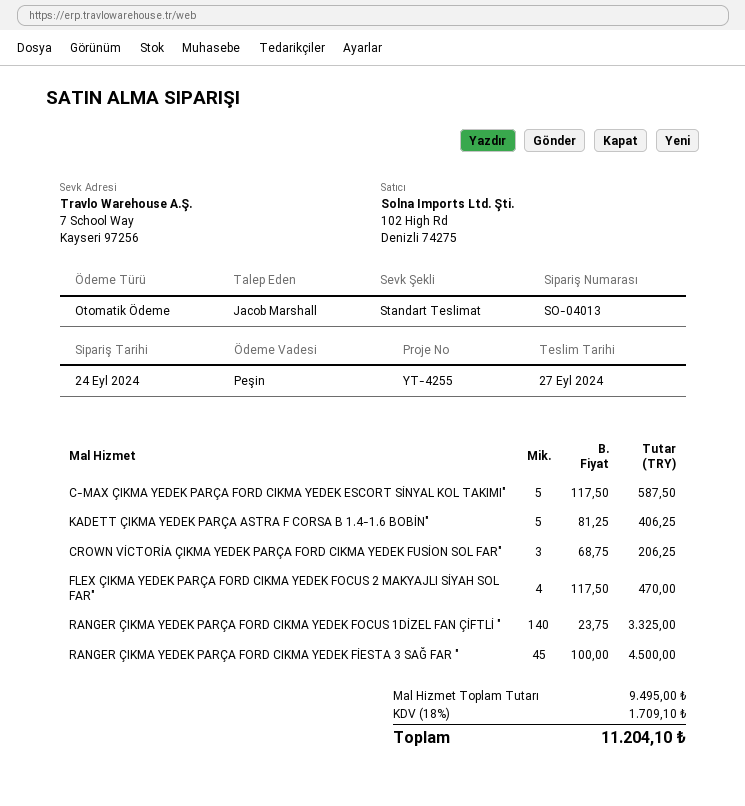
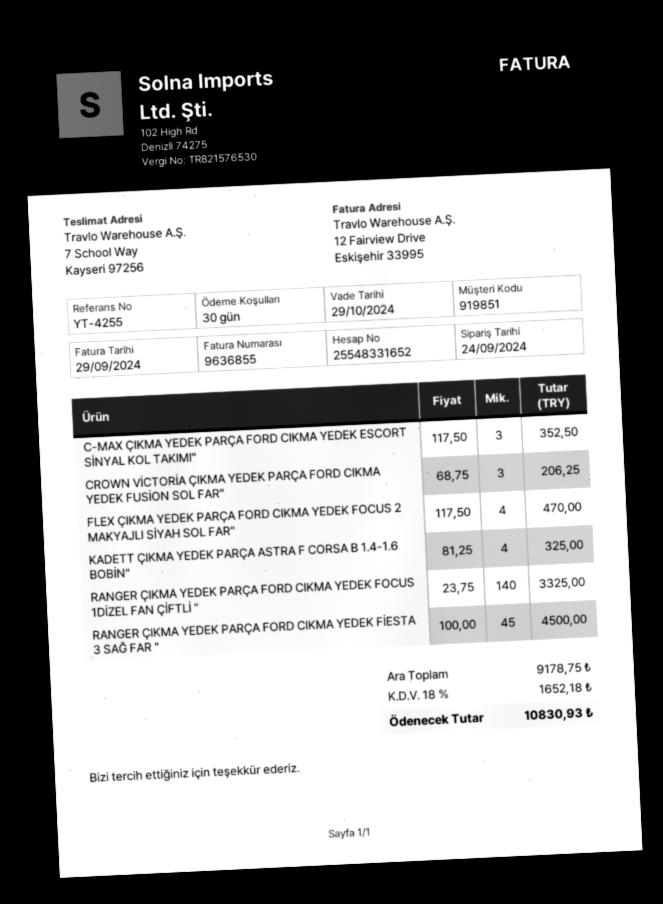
payment terms: on receipt -> 30 days
C-MAX ÇIKMA YEDEK PARÇA FORD CIKMA YEDEK ESCORT SİNYAL KOL TAKIMI": 5 x 117.50 = 587.50 -> 3 x 117.50 = 352.50
KADETT ÇIKMA YEDEK PARÇA ASTRA F CORSA B 1.4-1.6 BOBİN": 5 x 81.25 = 406.25 -> 4 x 81.25 = 325.00
subtotal: 9495.00 -> 9178.75
tax: 18% = 1709.10 -> 18% = 1652.18
total: 11204.10 -> 10830.93

